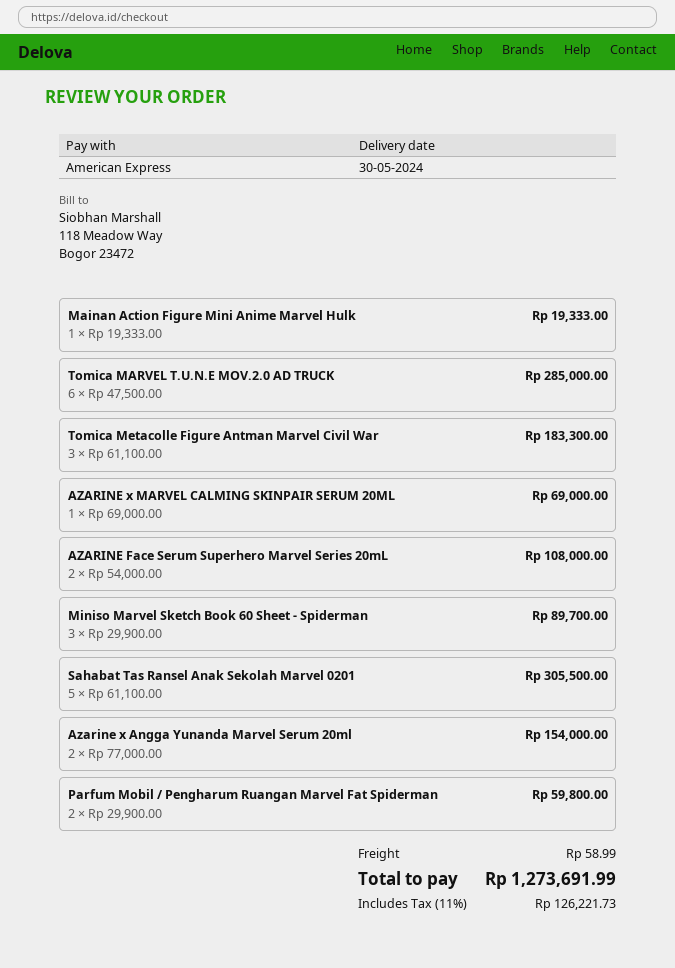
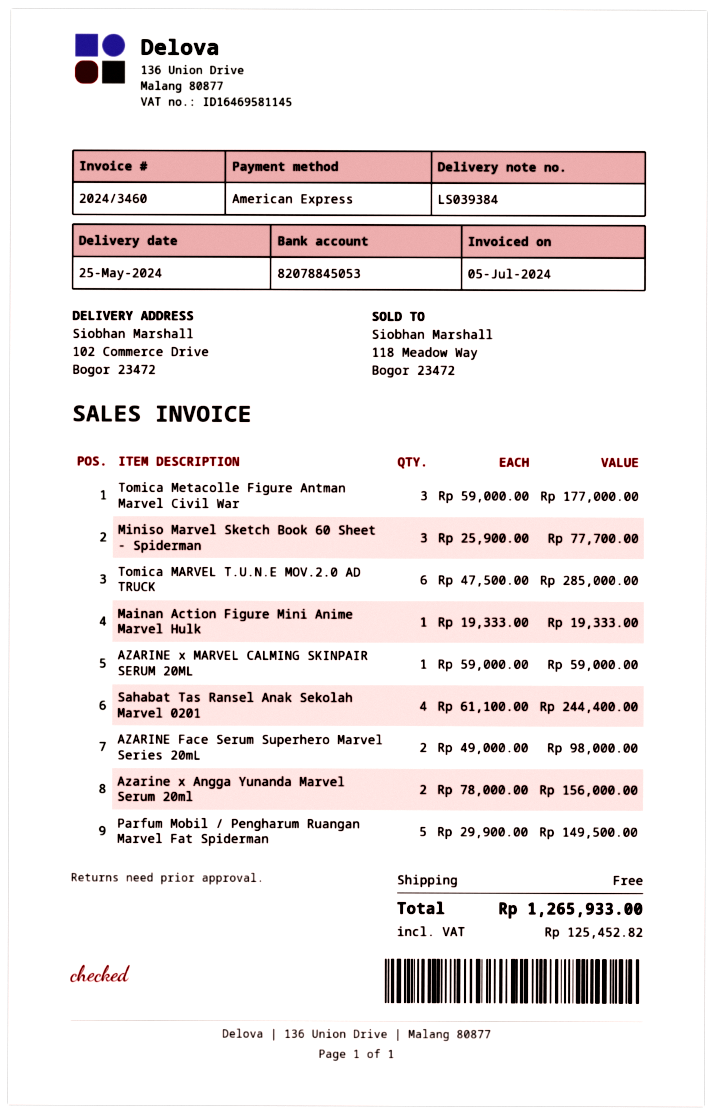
delivery date: 2024-05-30 -> 2024-05-25
Tomica Metacolle Figure Antman Marvel Civil War: 3 x 61100.00 = 183300.00 -> 3 x 59000.00 = 177000.00
AZARINE x MARVEL CALMING SKINPAIR SERUM 20ML: 1 x 69000.00 = 69000.00 -> 1 x 59000.00 = 59000.00
AZARINE Face Serum Superhero Marvel Series 20mL: 2 x 54000.00 = 108000.00 -> 2 x 49000.00 = 98000.00
Miniso Marvel Sketch Book 60 Sheet - Spiderman: 3 x 29900.00 = 89700.00 -> 3 x 25900.00 = 77700.00
Sahabat Tas Ransel Anak Sekolah Marvel 0201: 5 x 61100.00 = 305500.00 -> 4 x 61100.00 = 244400.00
Azarine x Angga Yunanda Marvel Serum 20ml: 2 x 77000.00 = 154000.00 -> 2 x 78000.00 = 156000.00
Parfum Mobil / Pengharum Ruangan Marvel Fat Spiderman: 2 x 29900.00 = 59800.00 -> 5 x 29900.00 = 149500.00
shipping: 58.99 -> 0.00
tax: 126221.73 -> 125452.82
total: 1273691.99 -> 1265933.00

